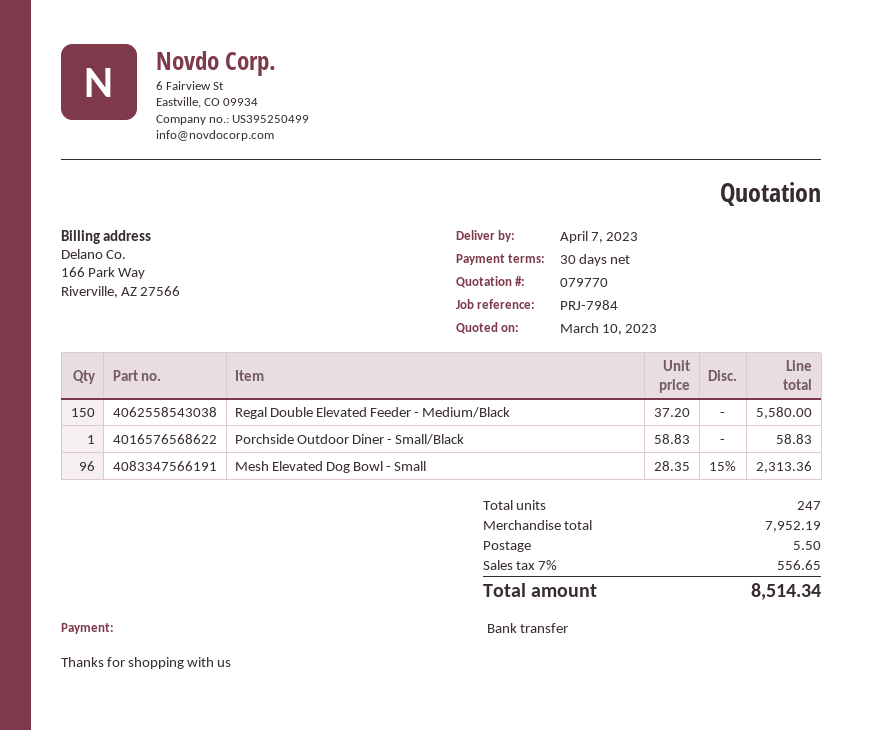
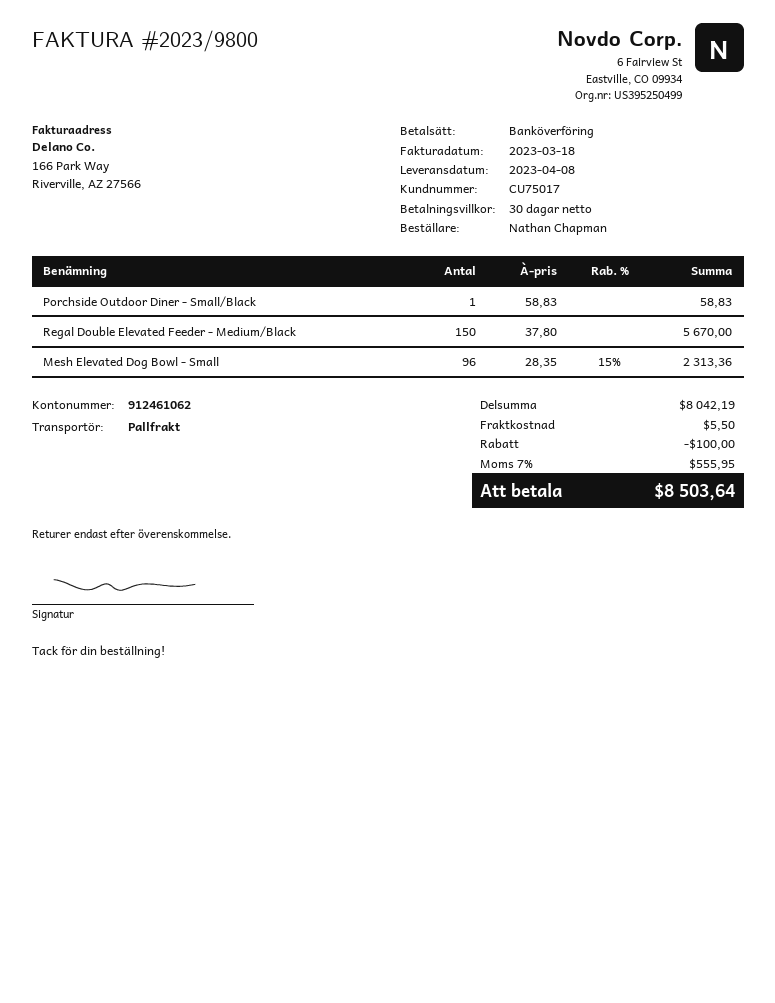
delivery date: 2023-04-07 -> 2023-04-08
Regal Double Elevated Feeder - Medium/Black: 150 x 37.20 = 5580.00 -> 150 x 37.80 = 5670.00
subtotal: 7952.19 -> 8042.19
discount: none -> 100.00
tax: 7% = 556.65 -> 7% = 555.95
total: 8514.34 -> 8503.64

